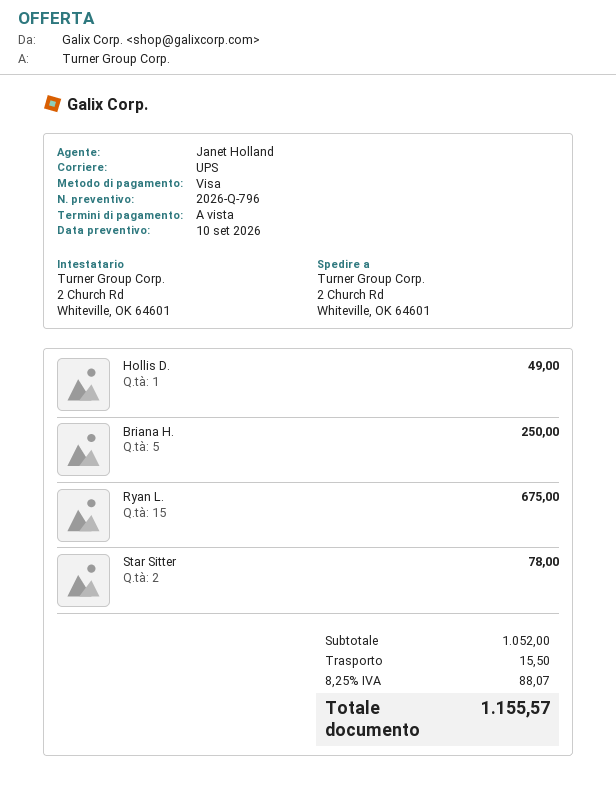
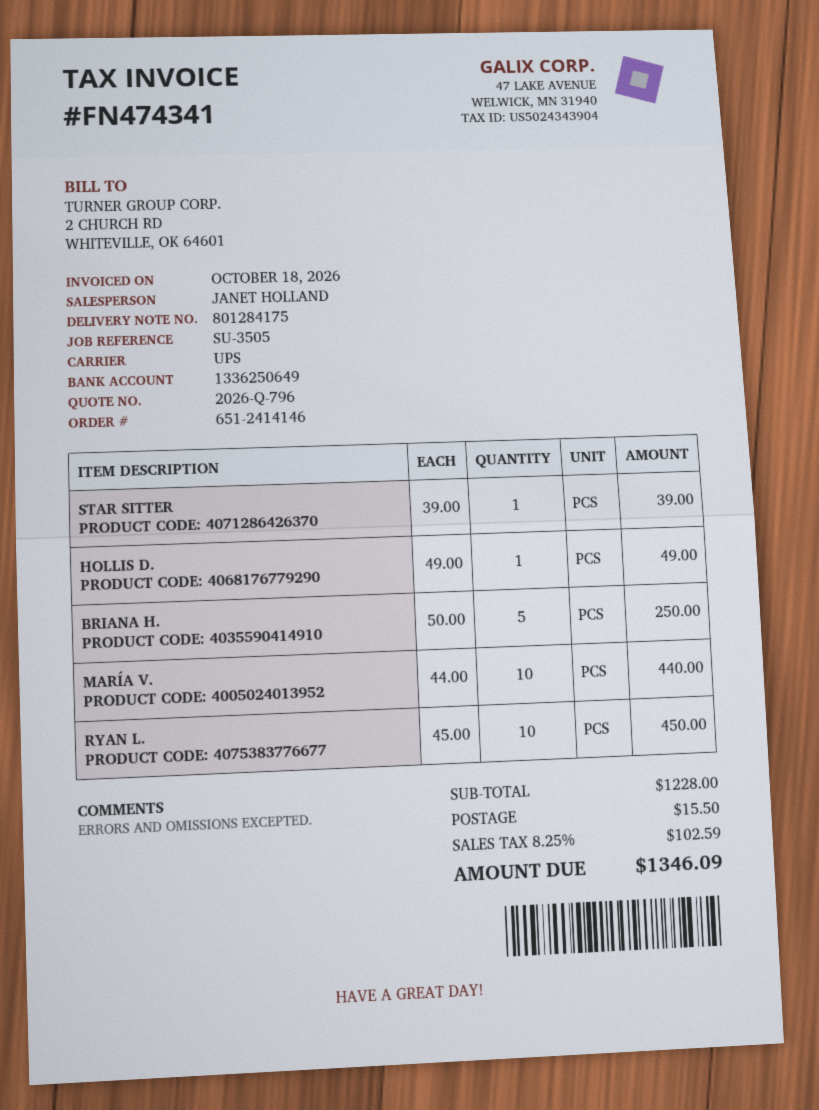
Ryan L.: 15 for 675.00 -> 10 for 450.00
Star Sitter: 2 for 78.00 -> 1 for 39.00
MARÍA V.: none -> 10 for 440.00
subtotal: 1052.00 -> 1228.00
tax: 8.25% = 88.07 -> 8.25% = 102.59
total: 1155.57 -> 1346.09

